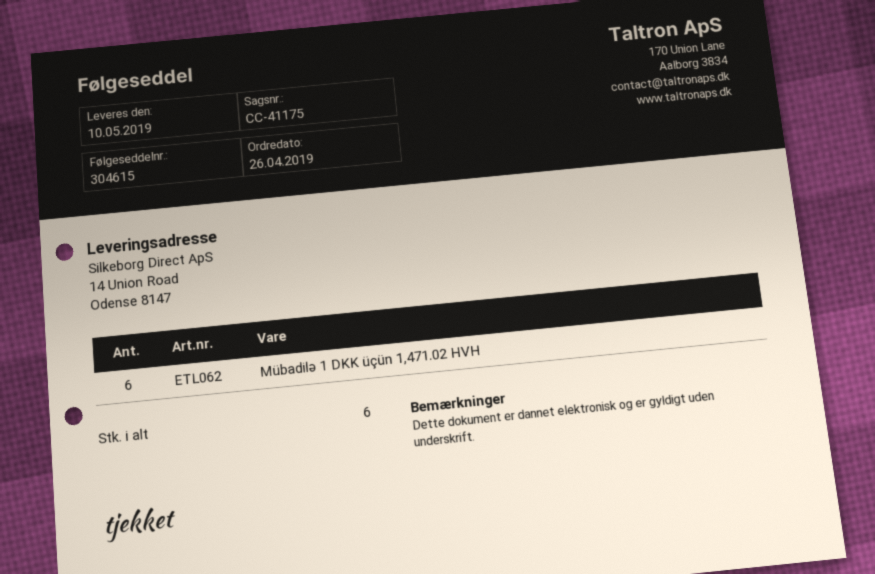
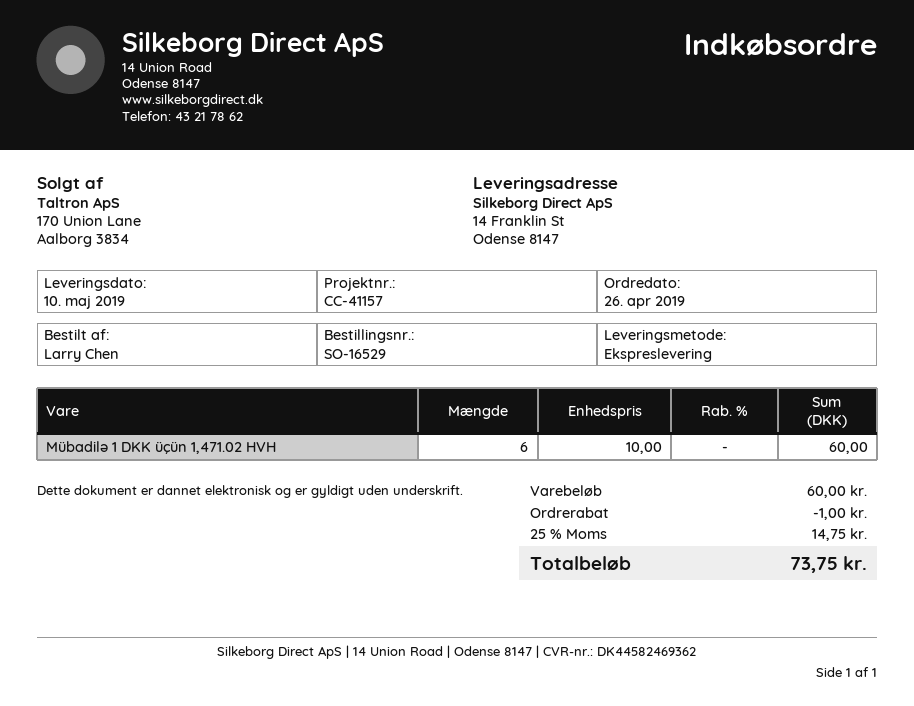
reference: CC-41175 -> CC-41157
ship to: 14 Union Road, Odense 8147 -> 14 Franklin St, Odense 8147

